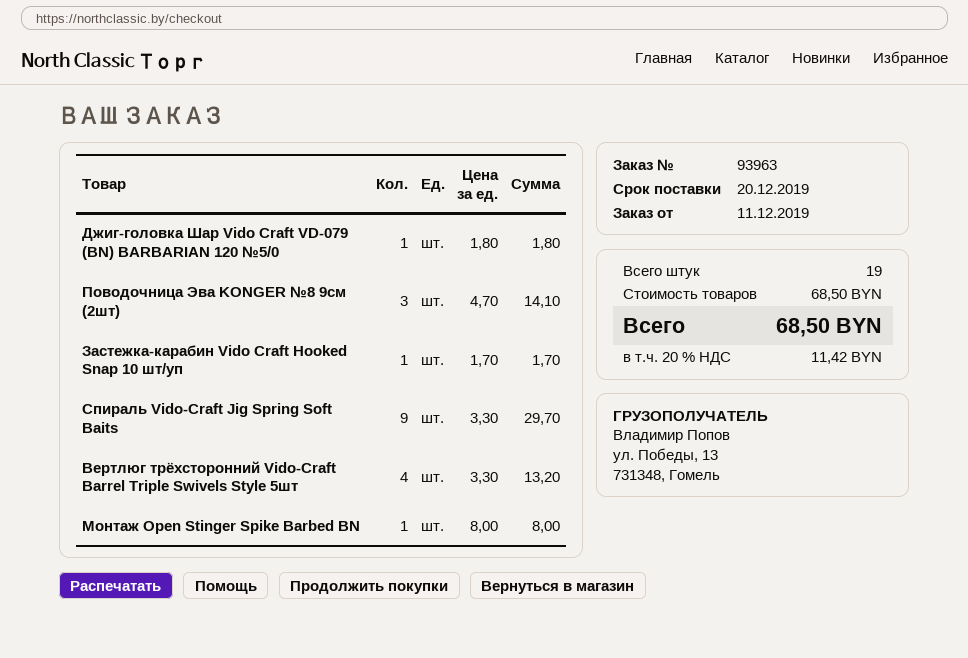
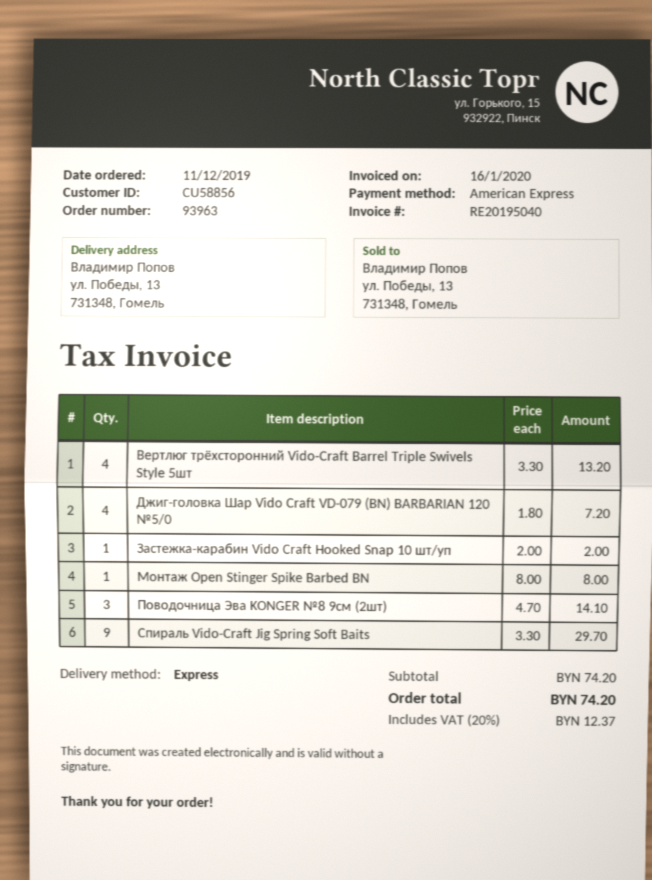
Джиг-головка Шар Vido Craft VD-079 (BN) BARBARIAN 120 №5/0: 1 x 1.80 = 1.80 -> 4 x 1.80 = 7.20
Застежка-карабин Vido Craft Hooked Snap 10 шт/уп: 1 x 1.70 = 1.70 -> 1 x 2.00 = 2.00
subtotal: 68.50 -> 74.20
tax: 20% = 11.42 -> 20% = 12.37
total: 68.50 -> 74.20

